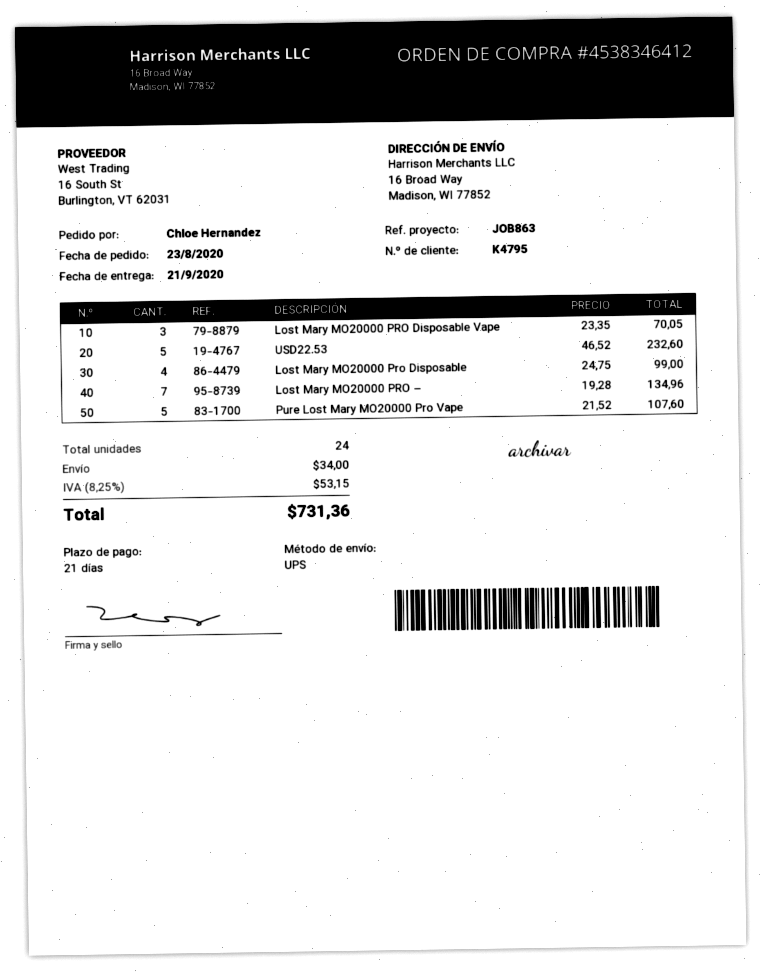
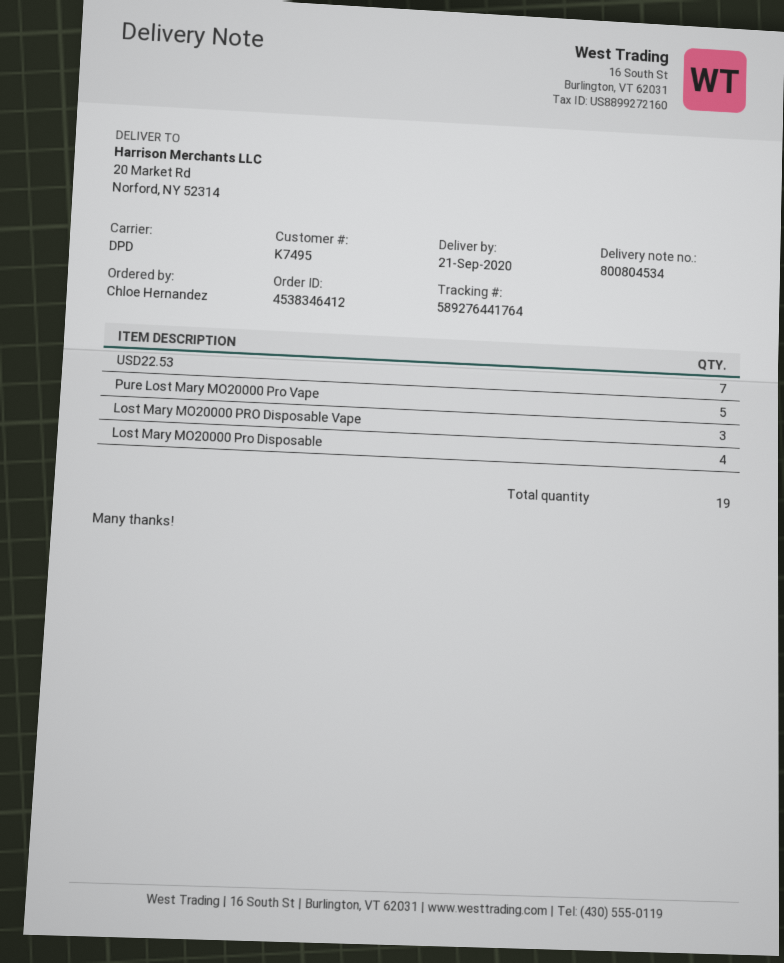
customer number: K4795 -> K7495
shipping method: UPS -> DPD
ship to: 16 Broad Way, Madison, WI 77852 -> 20 Market Rd, Norford, NY 52314
USD22.53: 5 -> 7
Lost Mary MO20000 PRO –: 7 -> none
total quantity: 24 -> 19

